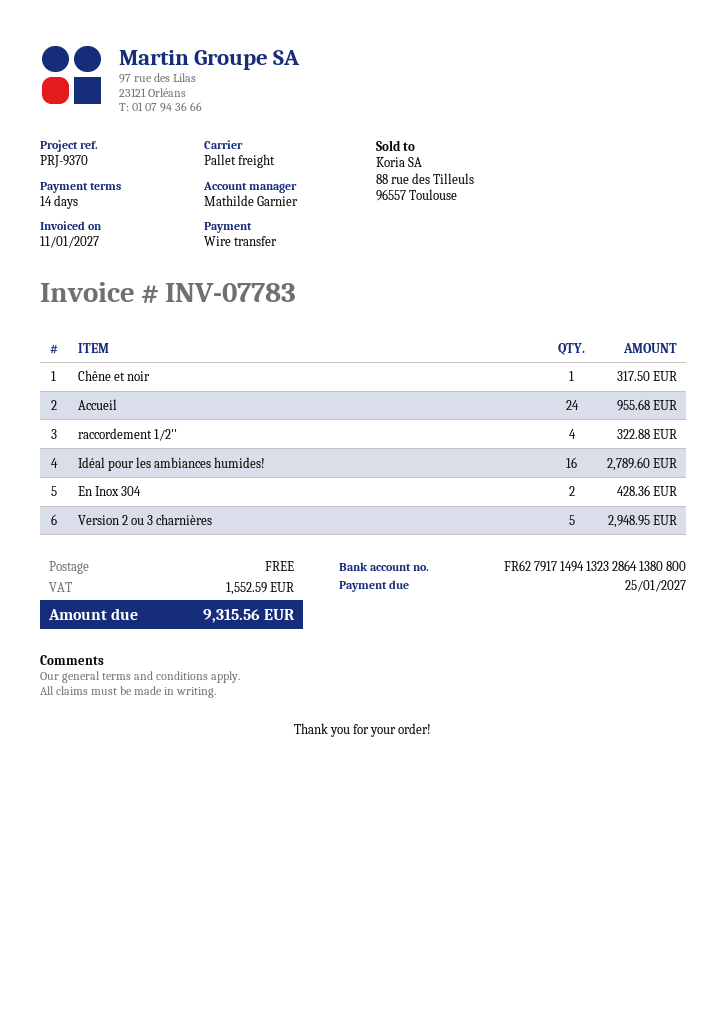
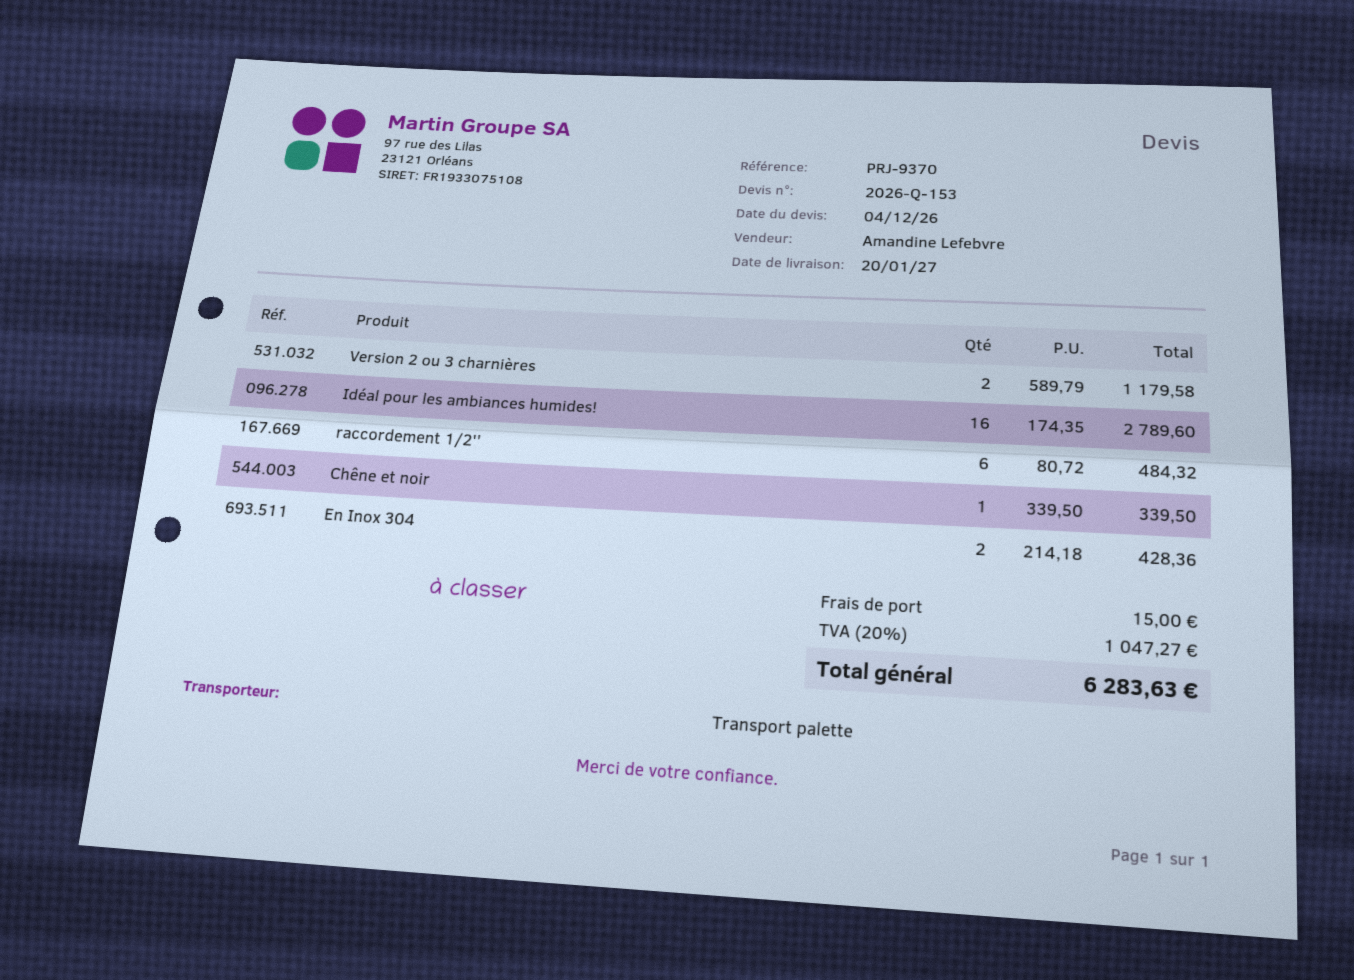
sales rep: Mathilde Garnier -> Amandine Lefebvre
Chêne et noir: 1 for 317.50 -> 1 for 339.50
Accueil: 24 for 955.68 -> none
raccordement 1/2'': 4 for 322.88 -> 6 for 484.32
Version 2 ou 3 charnières: 5 for 2948.95 -> 2 for 1179.58
shipping: 0.00 -> 15.00
tax: 1552.59 -> 1047.27
total: 9315.56 -> 6283.63

